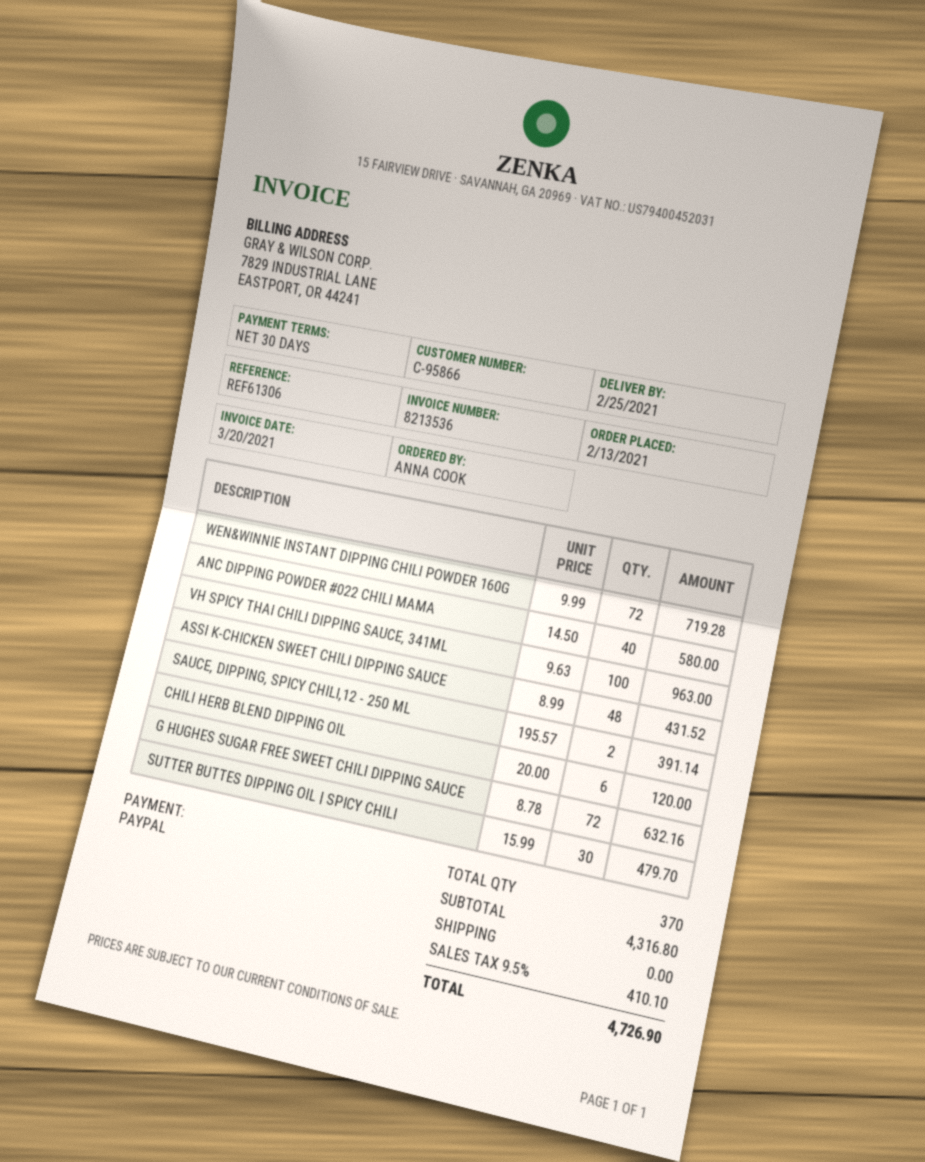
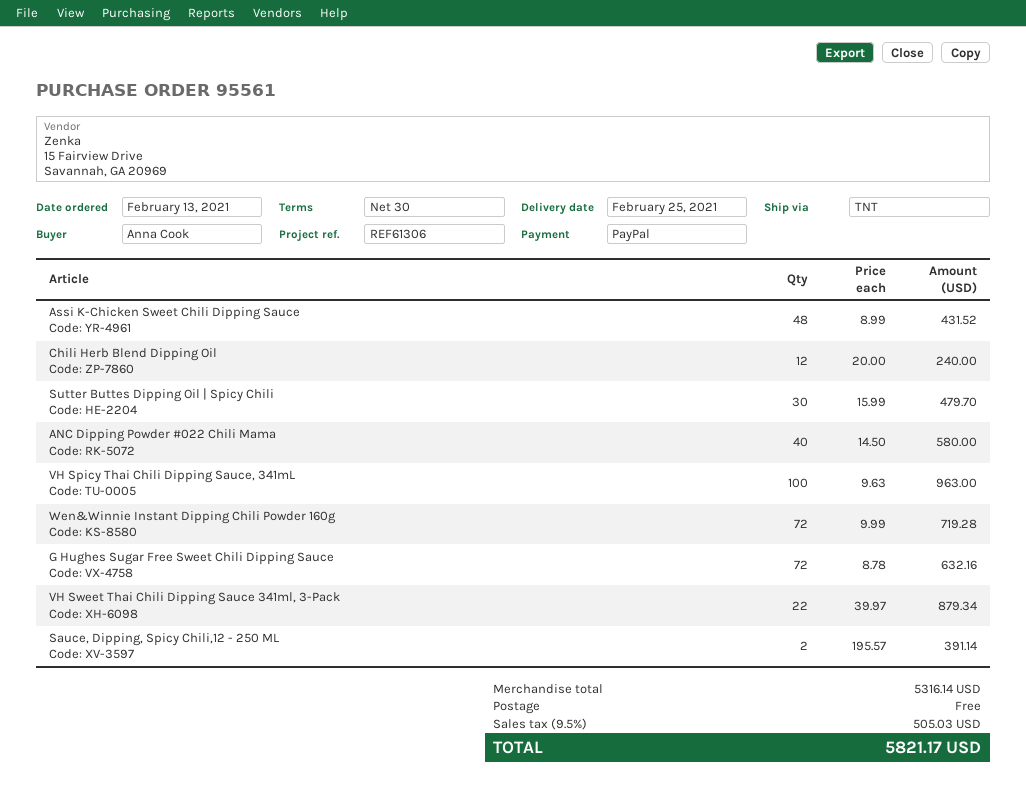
CHILI HERB BLEND DIPPING OIL: 6 x 20.00 = 120.00 -> 12 x 20.00 = 240.00
VH Sweet Thai Chili Dipping Sauce 341ml, 3-Pack: none -> 22 x 39.97 = 879.34
subtotal: 4316.80 -> 5316.14
tax: 9.5% = 410.10 -> 9.5% = 505.03
total: 4726.90 -> 5821.17

